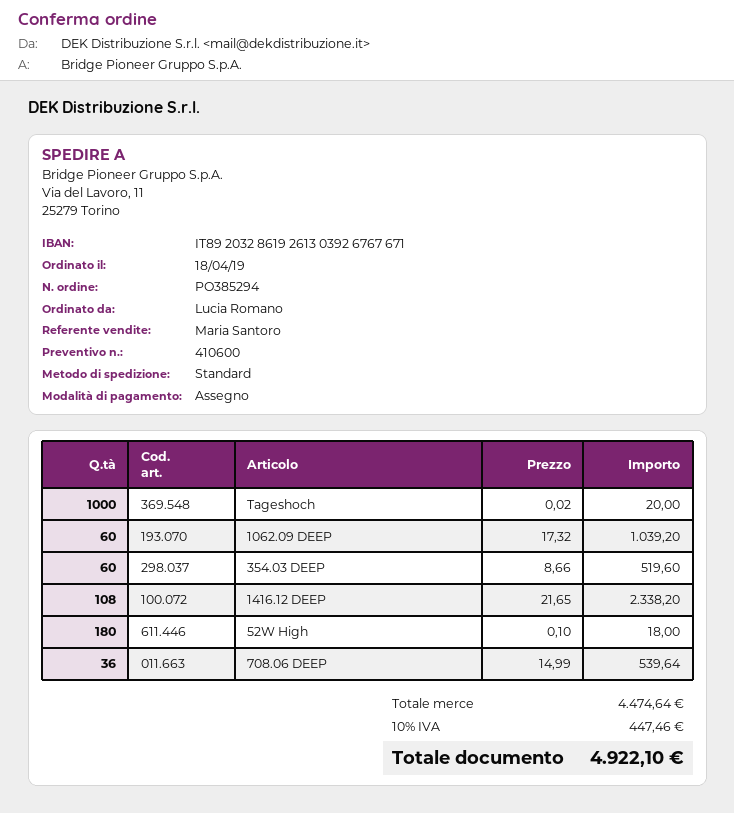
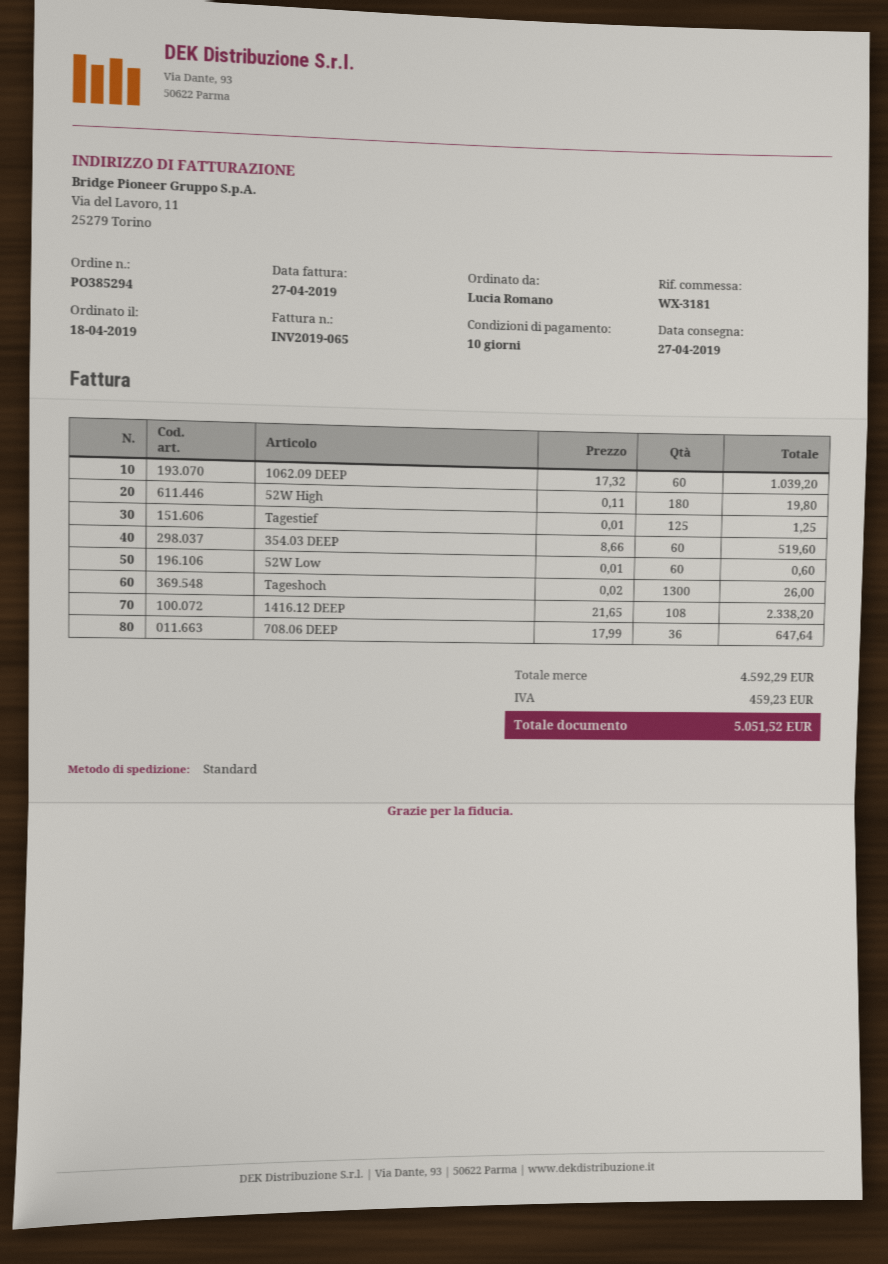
Tageshoch: 1000 x 0.02 = 20.00 -> 1300 x 0.02 = 26.00
52W High: 180 x 0.10 = 18.00 -> 180 x 0.11 = 19.80
708.06 DEEP: 36 x 14.99 = 539.64 -> 36 x 17.99 = 647.64
Tagestief: none -> 125 x 0.01 = 1.25
52W Low: none -> 60 x 0.01 = 0.60
subtotal: 4474.64 -> 4592.29
tax: 447.46 -> 459.23
total: 4922.10 -> 5051.52

